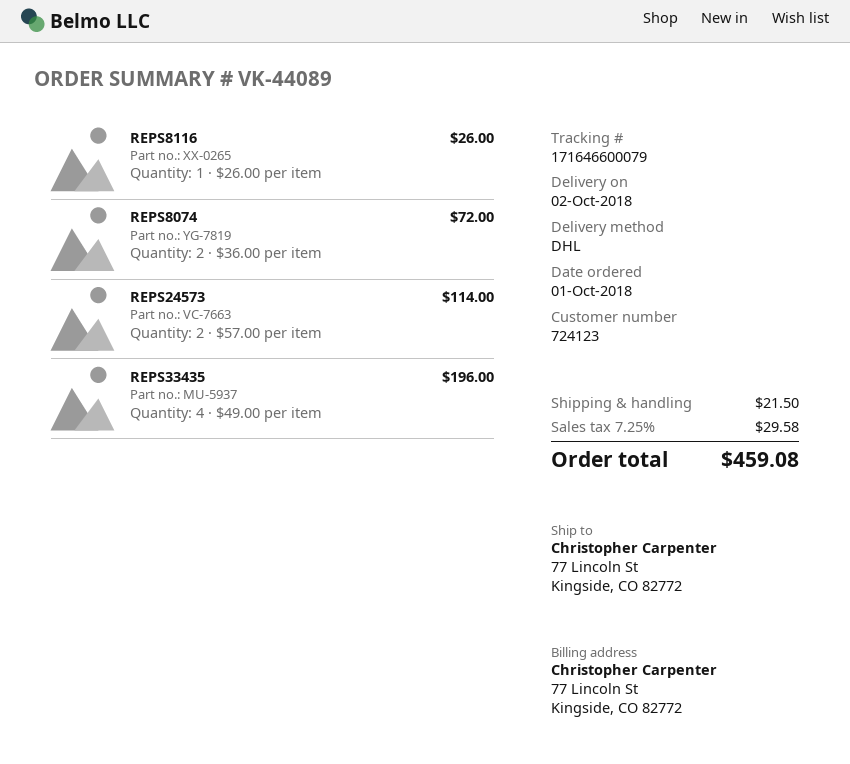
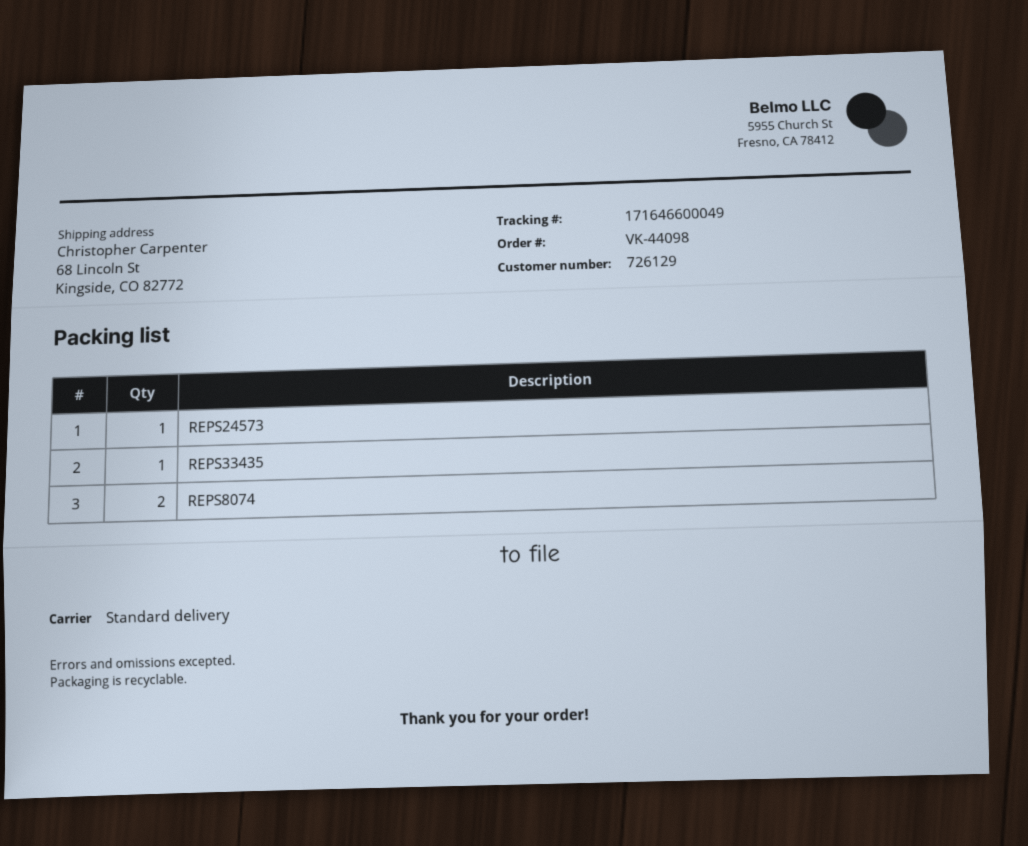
order number: VK-44089 -> VK-44098
customer number: 724123 -> 726129
shipping method: DHL -> standard
tracking number: 171646600079 -> 171646600049
ship to: 77 Lincoln St, Kingside, CO 82772 -> 68 Lincoln St, Kingside, CO 82772
REPS8116: 1 -> none
REPS24573: 2 -> 1
REPS33435: 4 -> 1

